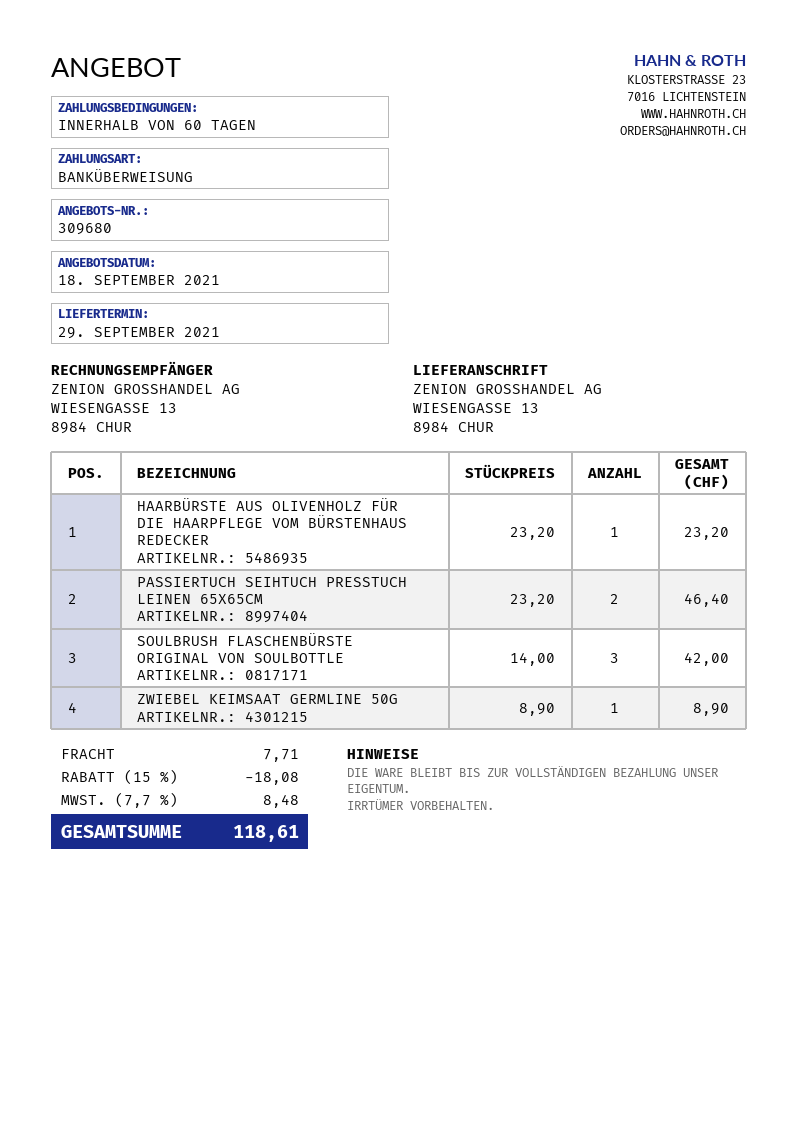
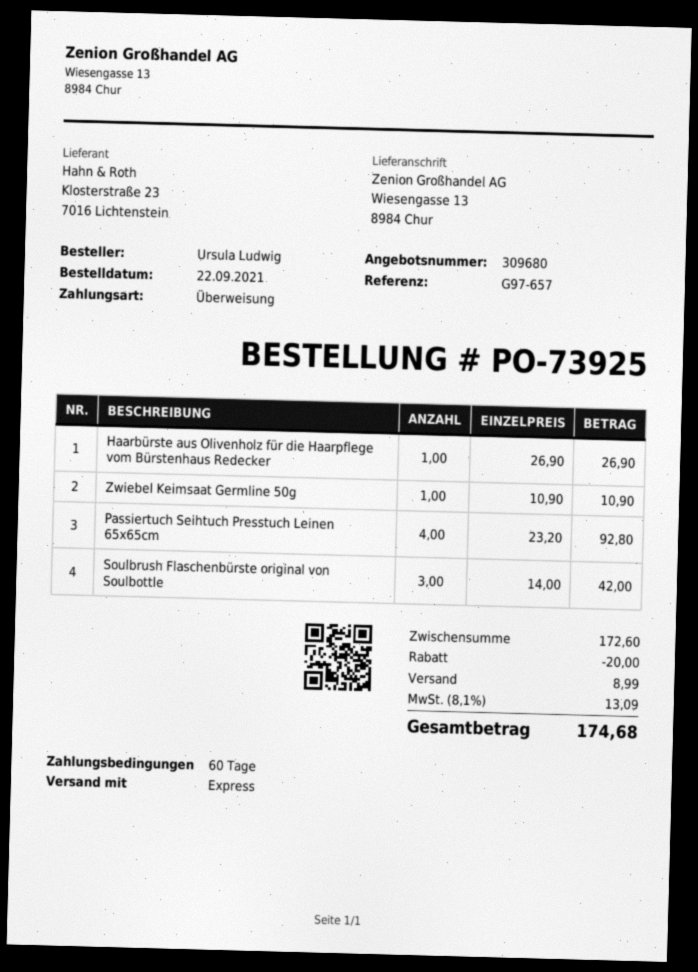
HAARBÜRSTE AUS OLIVENHOLZ FÜR DIE HAARPFLEGE VOM BÜRSTENHAUS REDECKER: 1 x 23.20 = 23.20 -> 1 x 26.90 = 26.90
PASSIERTUCH SEIHTUCH PRESSTUCH LEINEN 65X65CM: 2 x 23.20 = 46.40 -> 4 x 23.20 = 92.80
ZWIEBEL KEIMSAAT GERMLINE 50G: 1 x 8.90 = 8.90 -> 1 x 10.90 = 10.90
discount: 18.08 -> 20.00
shipping: 7.71 -> 8.99
tax: 7.7% = 8.48 -> 8.1% = 13.09
total: 118.61 -> 174.68

